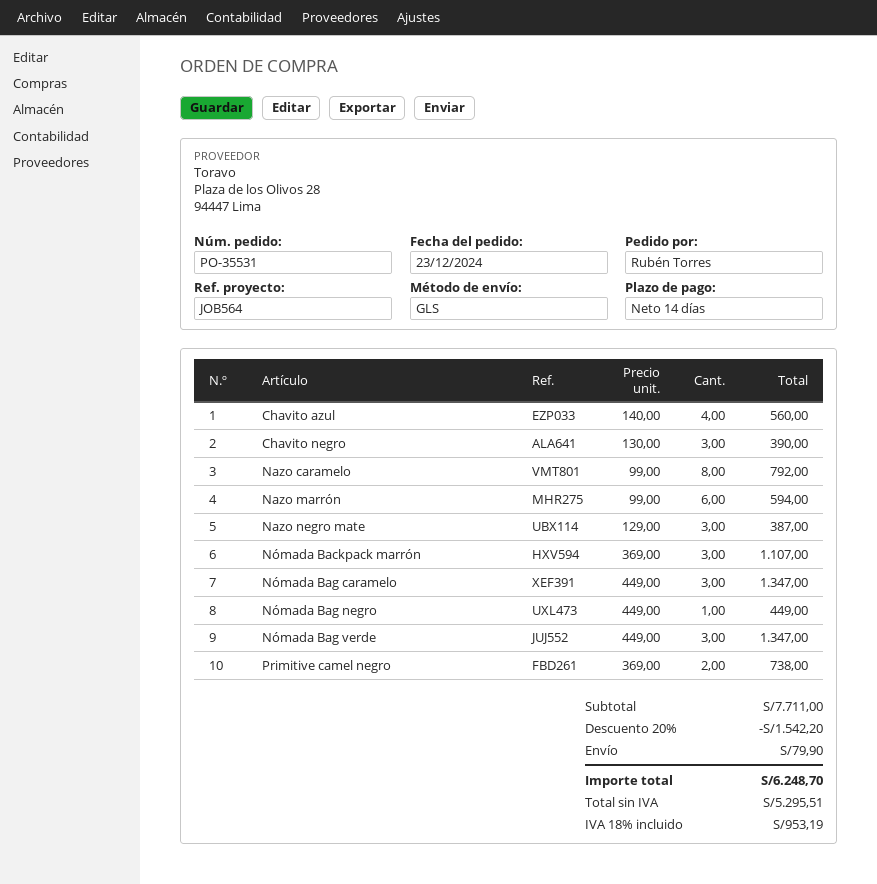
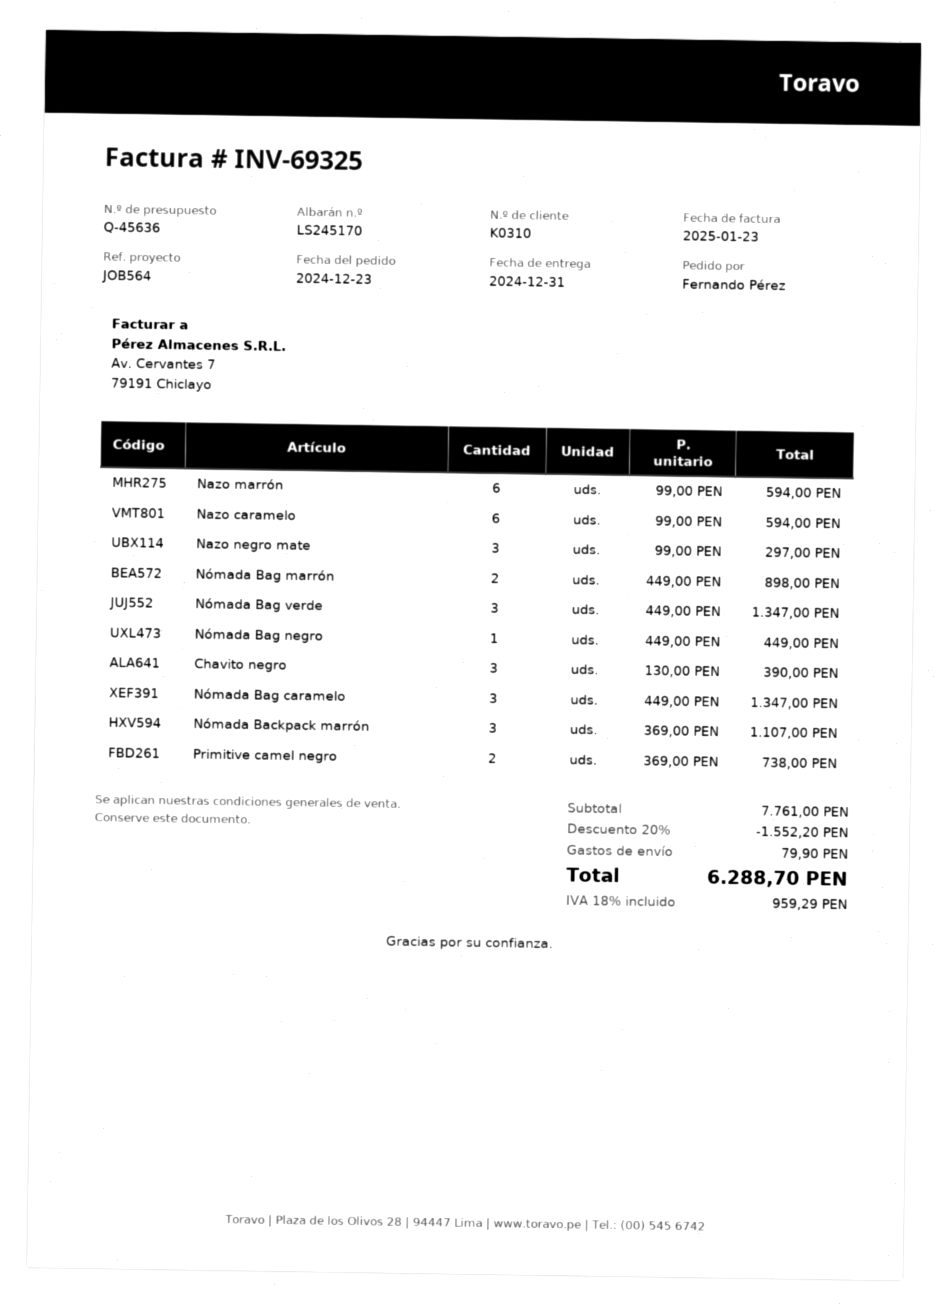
ordered by: Rubén Torres -> Fernando Pérez
Chavito azul: 4 x 140.00 = 560.00 -> none
Nazo caramelo: 8 x 99.00 = 792.00 -> 6 x 99.00 = 594.00
Nazo negro mate: 3 x 129.00 = 387.00 -> 3 x 99.00 = 297.00
Nómada Bag marrón: none -> 2 x 449.00 = 898.00
subtotal: 7711.00 -> 7761.00
discount: 20% = 1542.20 -> 20% = 1552.20
tax: 18% = 953.19 -> 18% = 959.29
total: 6248.70 -> 6288.70

